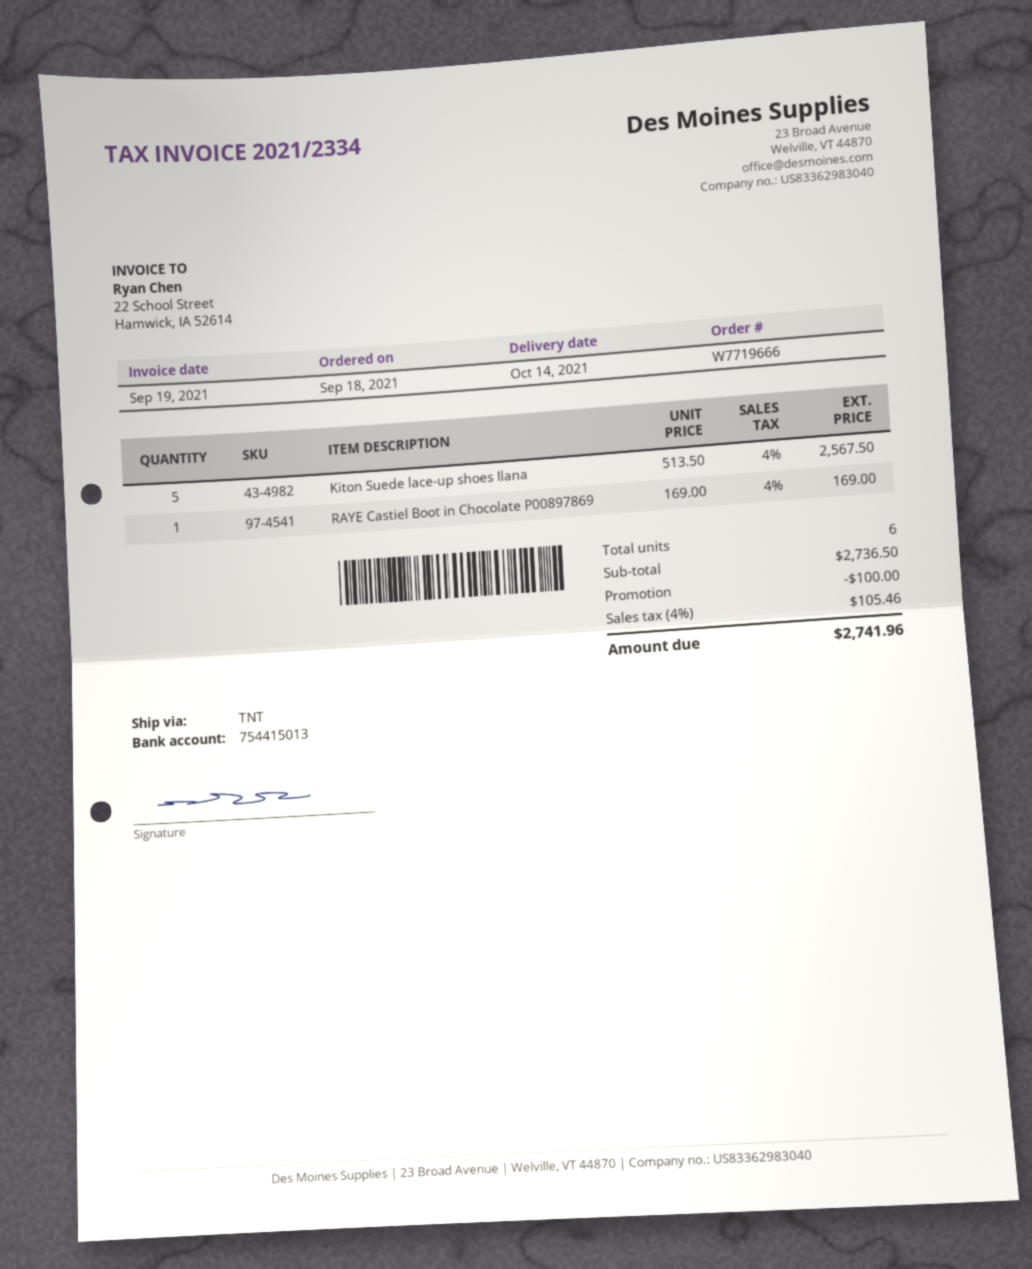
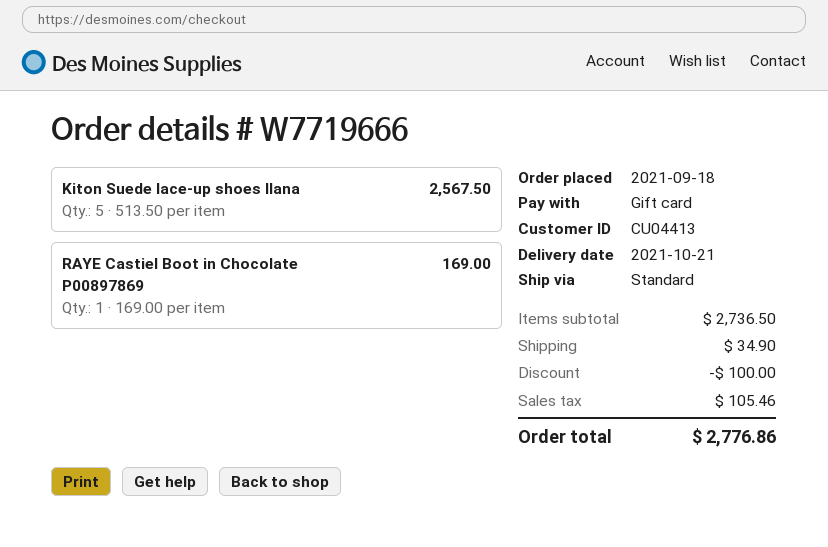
delivery date: 2021-10-14 -> 2021-10-21
shipping method: TNT -> standard
shipping: none -> 34.90
total: 2741.96 -> 2776.86

